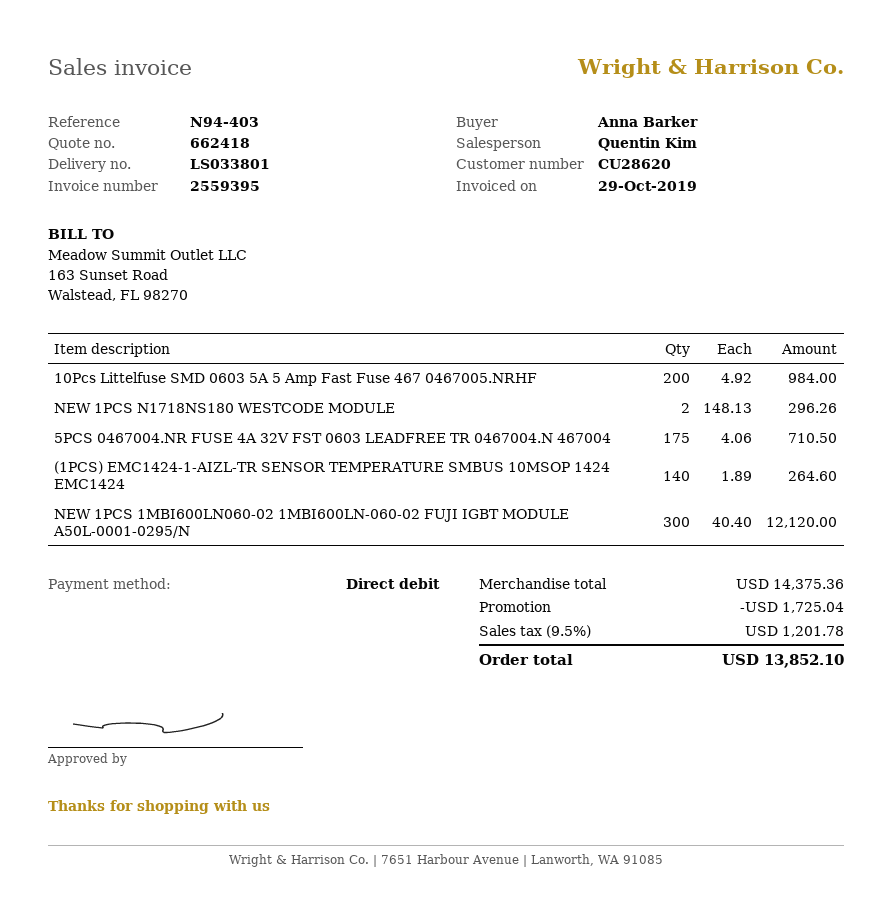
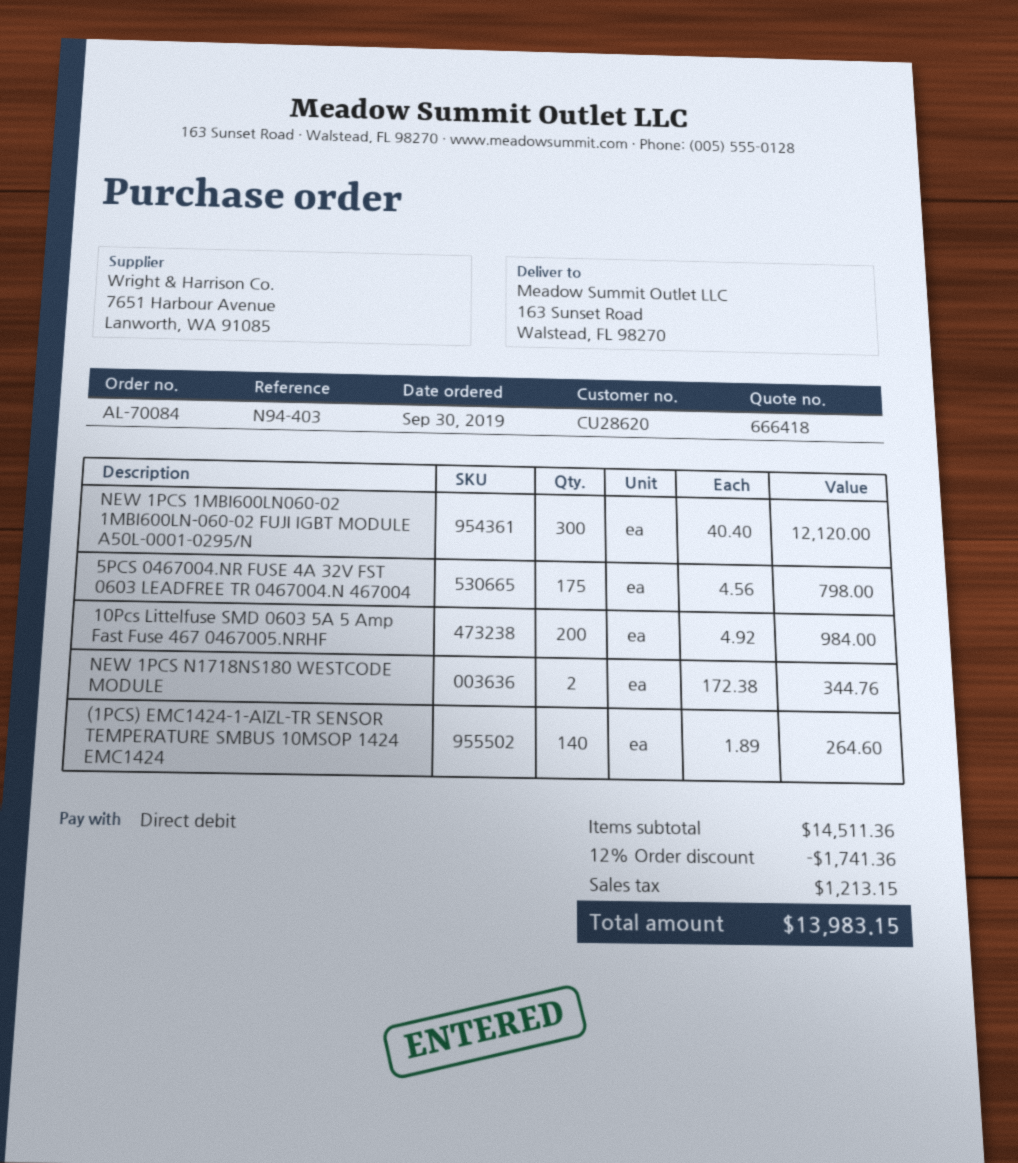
quote number: 662418 -> 666418
NEW 1PCS N1718NS180 WESTCODE MODULE: 2 x 148.13 = 296.26 -> 2 x 172.38 = 344.76
5PCS 0467004.NR FUSE 4A 32V FST 0603 LEADFREE TR 0467004.N 467004: 175 x 4.06 = 710.50 -> 175 x 4.56 = 798.00
subtotal: 14375.36 -> 14511.36
discount: 1725.04 -> 1741.36
tax: 1201.78 -> 1213.15
total: 13852.10 -> 13983.15

